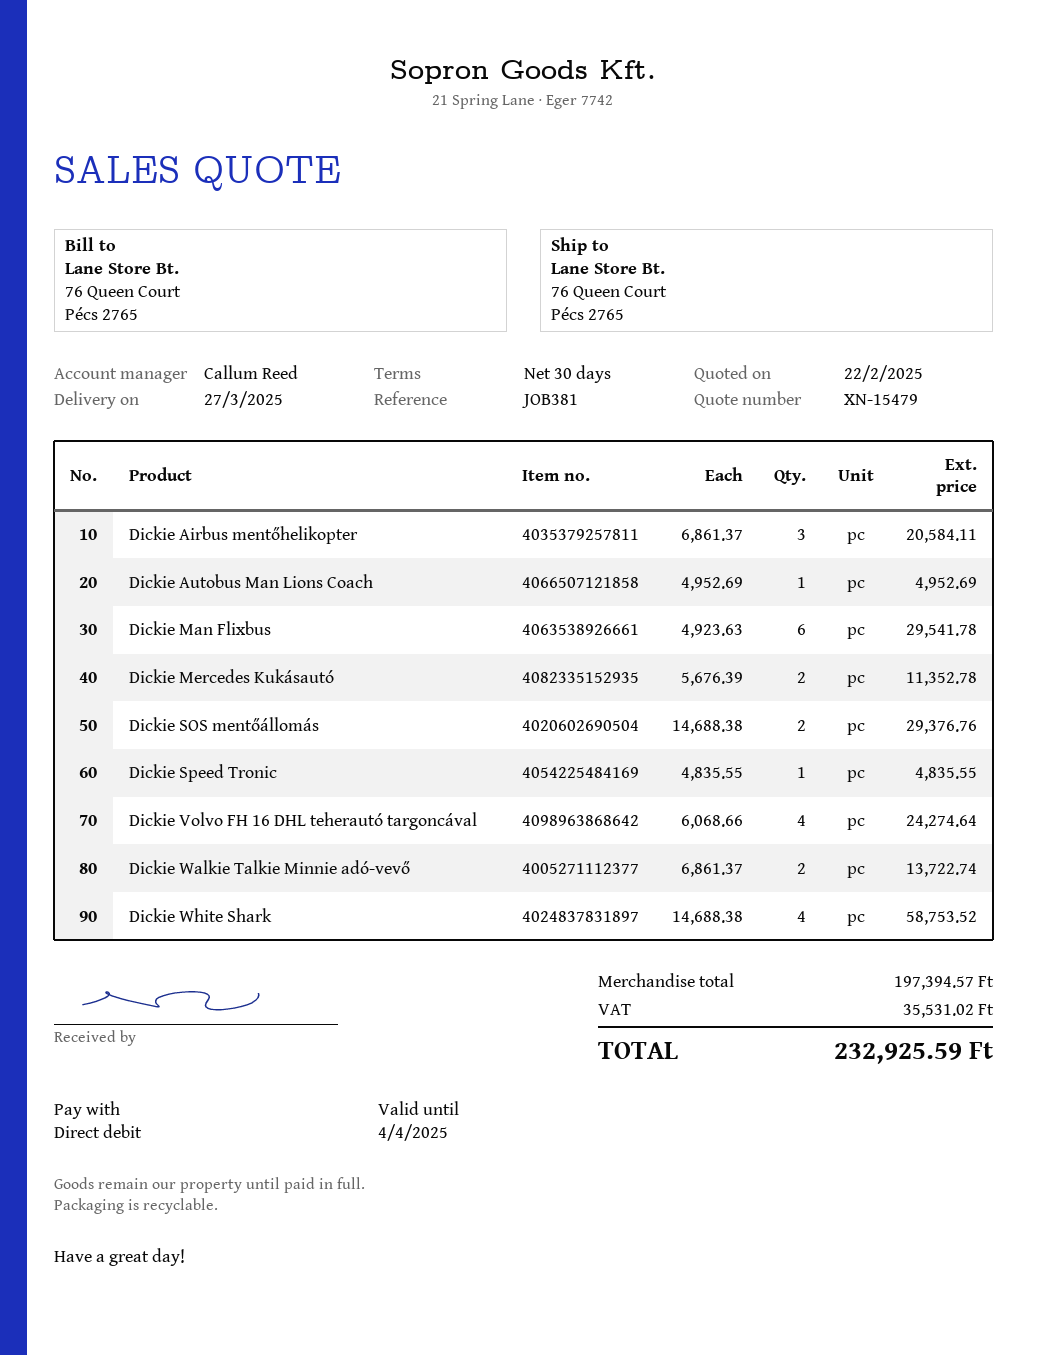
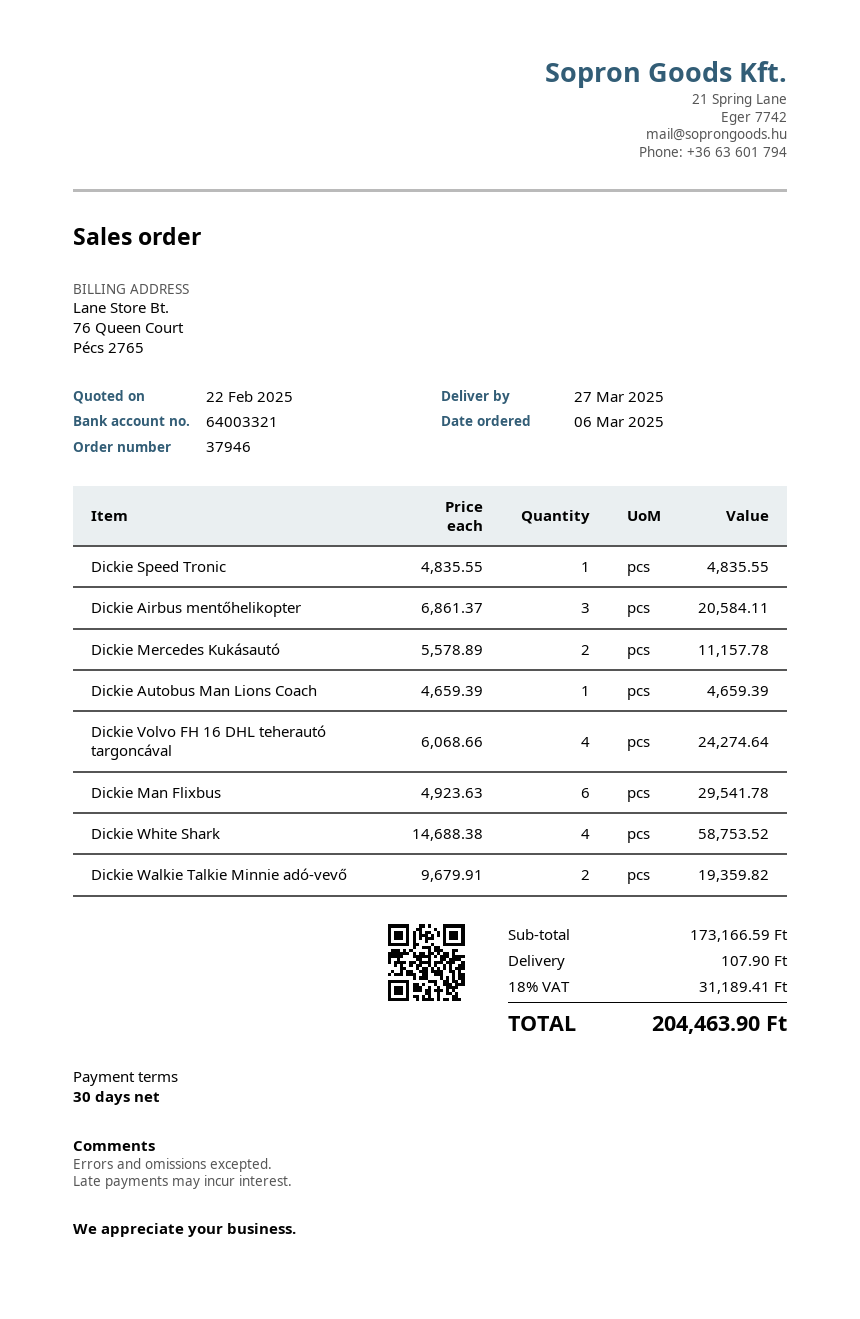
Dickie Autobus Man Lions Coach: 1 x 4952.69 = 4952.69 -> 1 x 4659.39 = 4659.39
Dickie Mercedes Kukásautó: 2 x 5676.39 = 11352.78 -> 2 x 5578.89 = 11157.78
Dickie SOS mentőállomás: 2 x 14688.38 = 29376.76 -> none
Dickie Walkie Talkie Minnie adó-vevő: 2 x 6861.37 = 13722.74 -> 2 x 9679.91 = 19359.82
subtotal: 197394.57 -> 173166.59
shipping: none -> 107.90
tax: 35531.02 -> 31189.41
total: 232925.59 -> 204463.90

